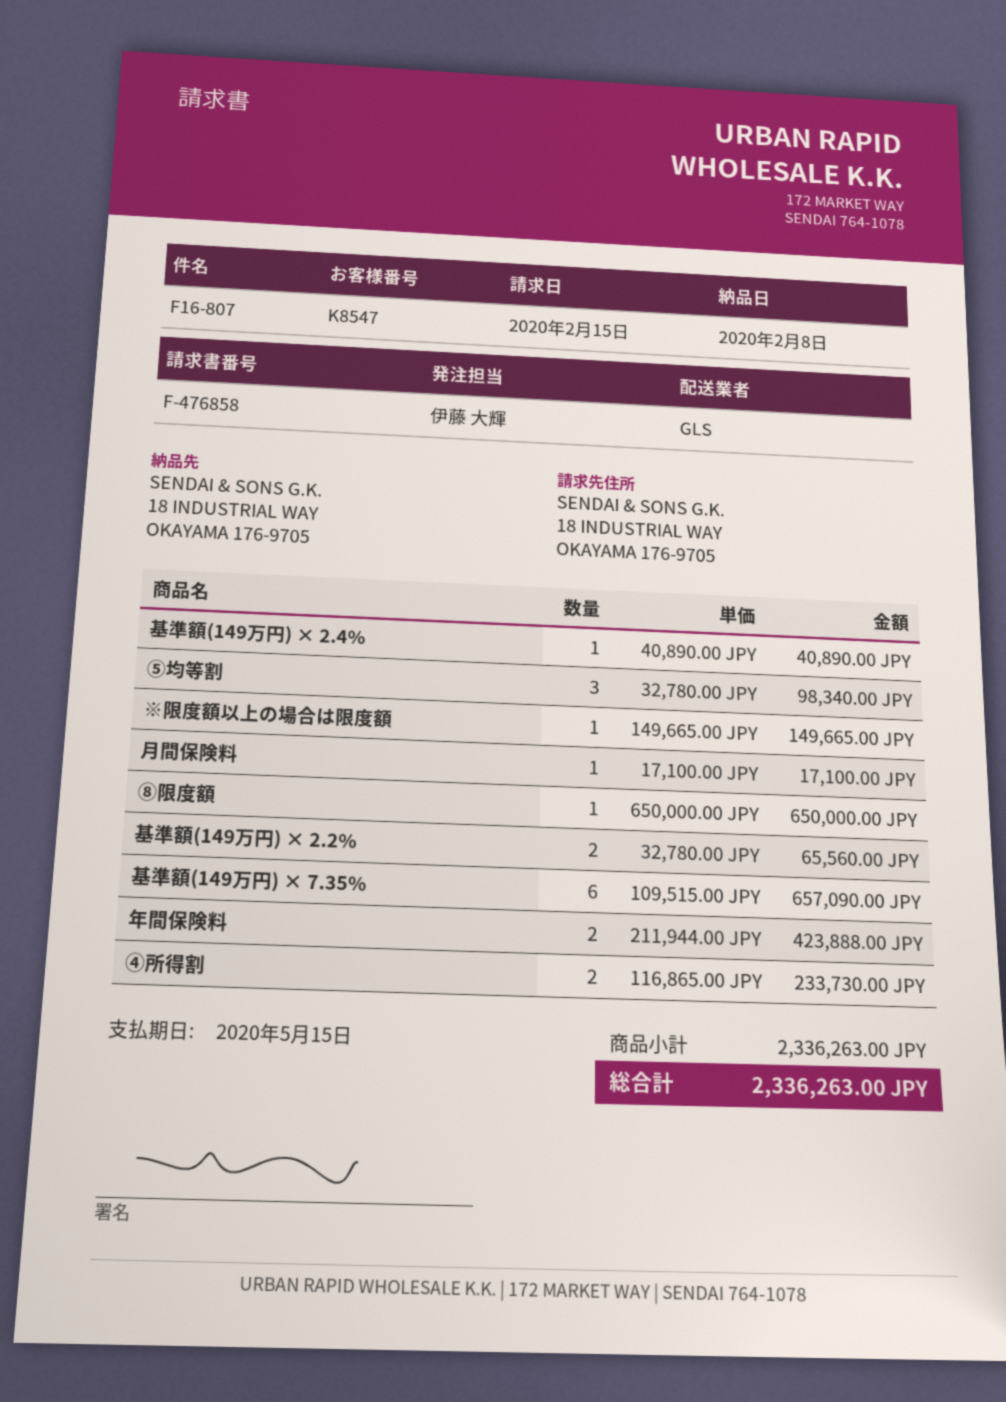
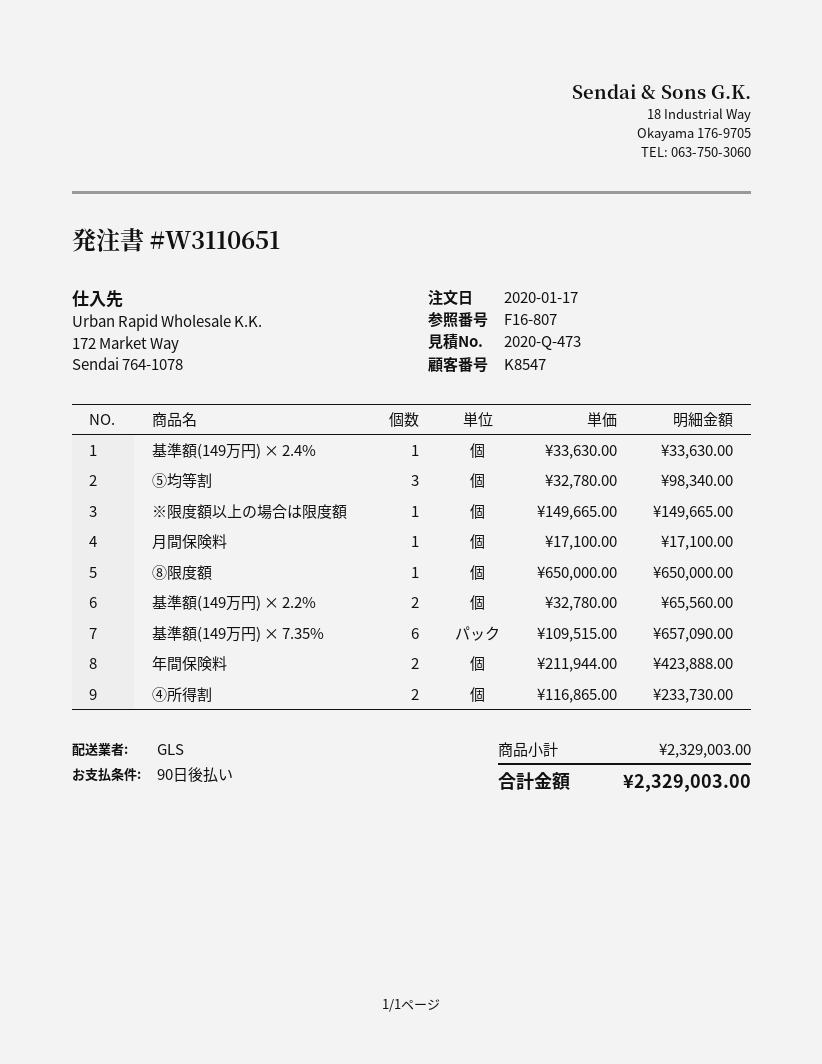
基準額(149万円) × 2.4%: 1 x 40890.00 = 40890.00 -> 1 x 33630.00 = 33630.00
subtotal: 2336263.00 -> 2329003.00
total: 2336263.00 -> 2329003.00

